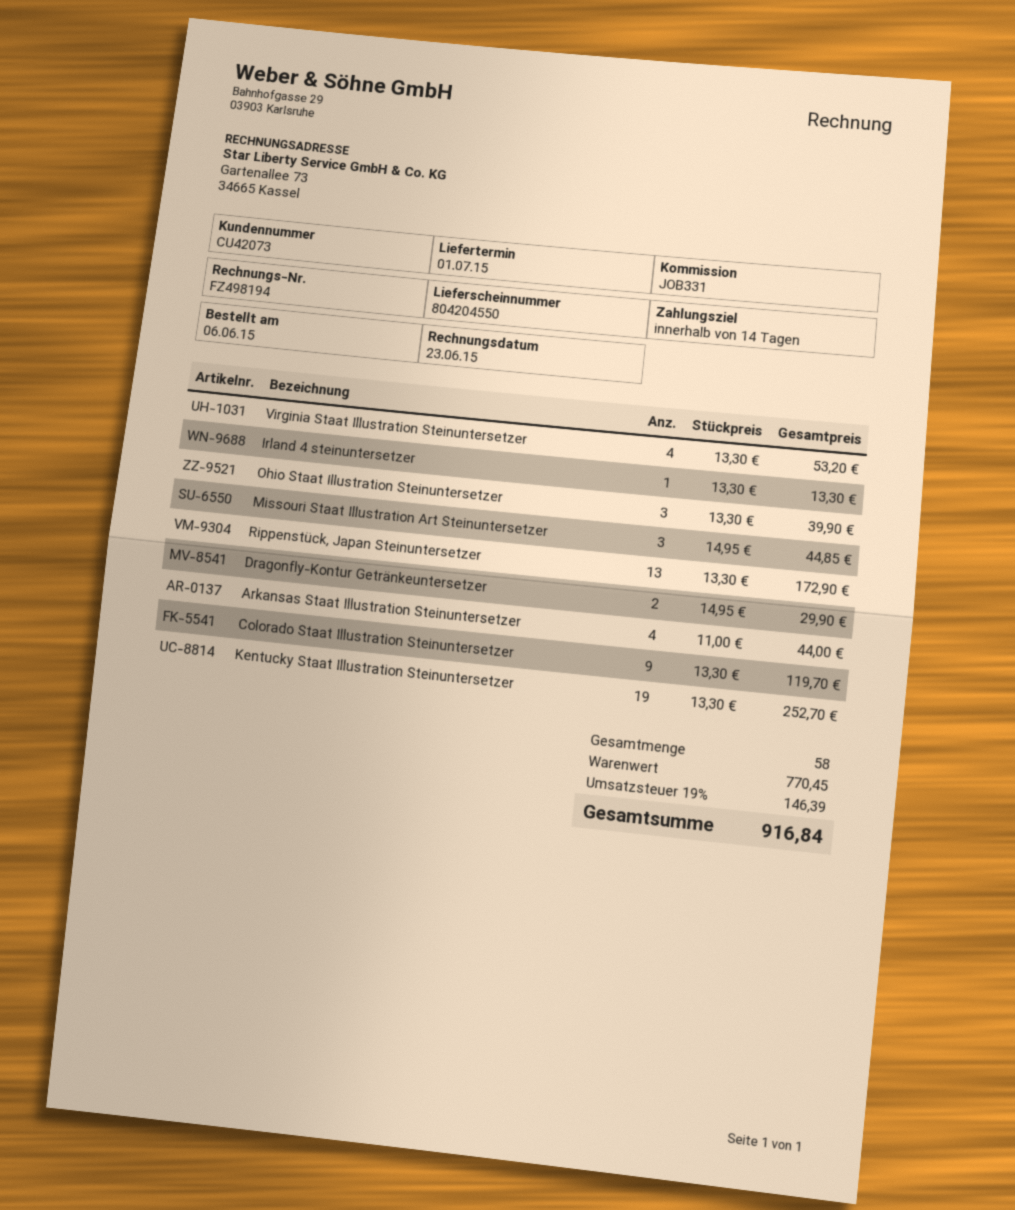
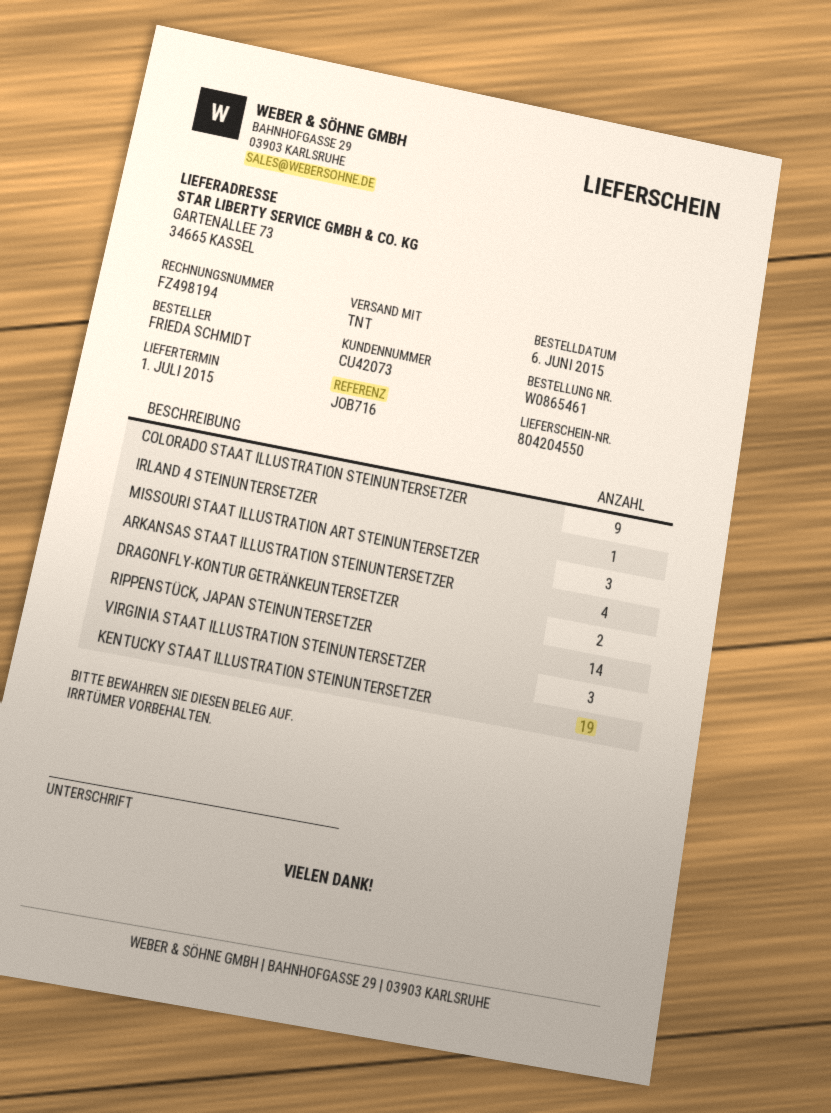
reference: JOB331 -> JOB716
Virginia Staat Illustration Steinuntersetzer: 4 -> 3
Ohio Staat Illustration Steinuntersetzer: 3 -> none
Rippenstück, Japan Steinuntersetzer: 13 -> 14

